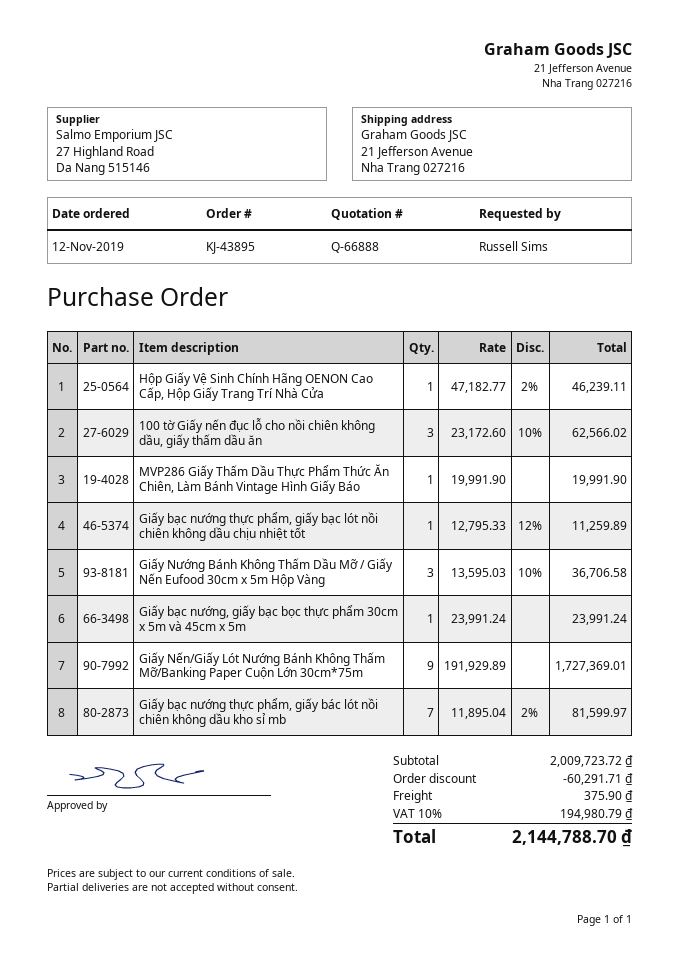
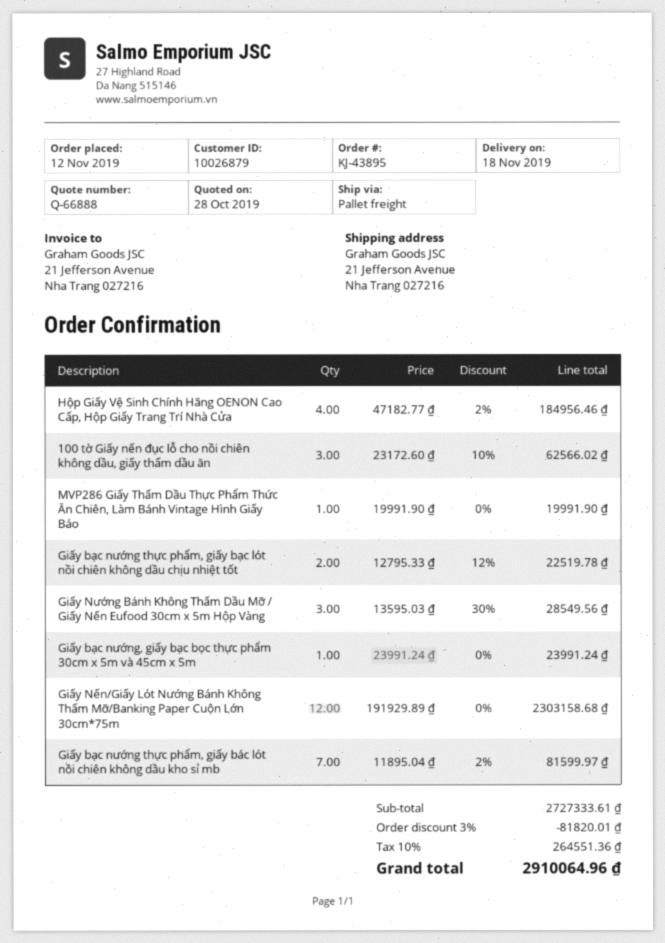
Hộp Giấy Vệ Sinh Chính Hãng OENON Cao Cấp, Hộp Giấy Trang Trí Nhà Cửa: 1 x 47182.77 - 2% = 46239.11 -> 4 x 47182.77 - 2% = 184956.46
Giấy bạc nướng thực phẩm, giấy bạc lót nồi chiên không dầu chịu nhiệt tốt: 1 x 12795.33 - 12% = 11259.89 -> 2 x 12795.33 - 12% = 22519.78
Giấy Nướng Bánh Không Thấm Dầu Mỡ / Giấy Nến Eufood 30cm x 5m Hộp Vàng: 3 x 13595.03 - 10% = 36706.58 -> 3 x 13595.03 - 30% = 28549.56
Giấy Nến/Giấy Lót Nướng Bánh Không Thấm Mỡ/Banking Paper Cuộn Lớn 30cm*75m: 9 x 191929.89 = 1727369.01 -> 12 x 191929.89 = 2303158.68
subtotal: 2009723.72 -> 2727333.61
discount: 60291.71 -> 81820.01
shipping: 375.90 -> none
tax: 10% = 194980.79 -> 10% = 264551.36
total: 2144788.70 -> 2910064.96

